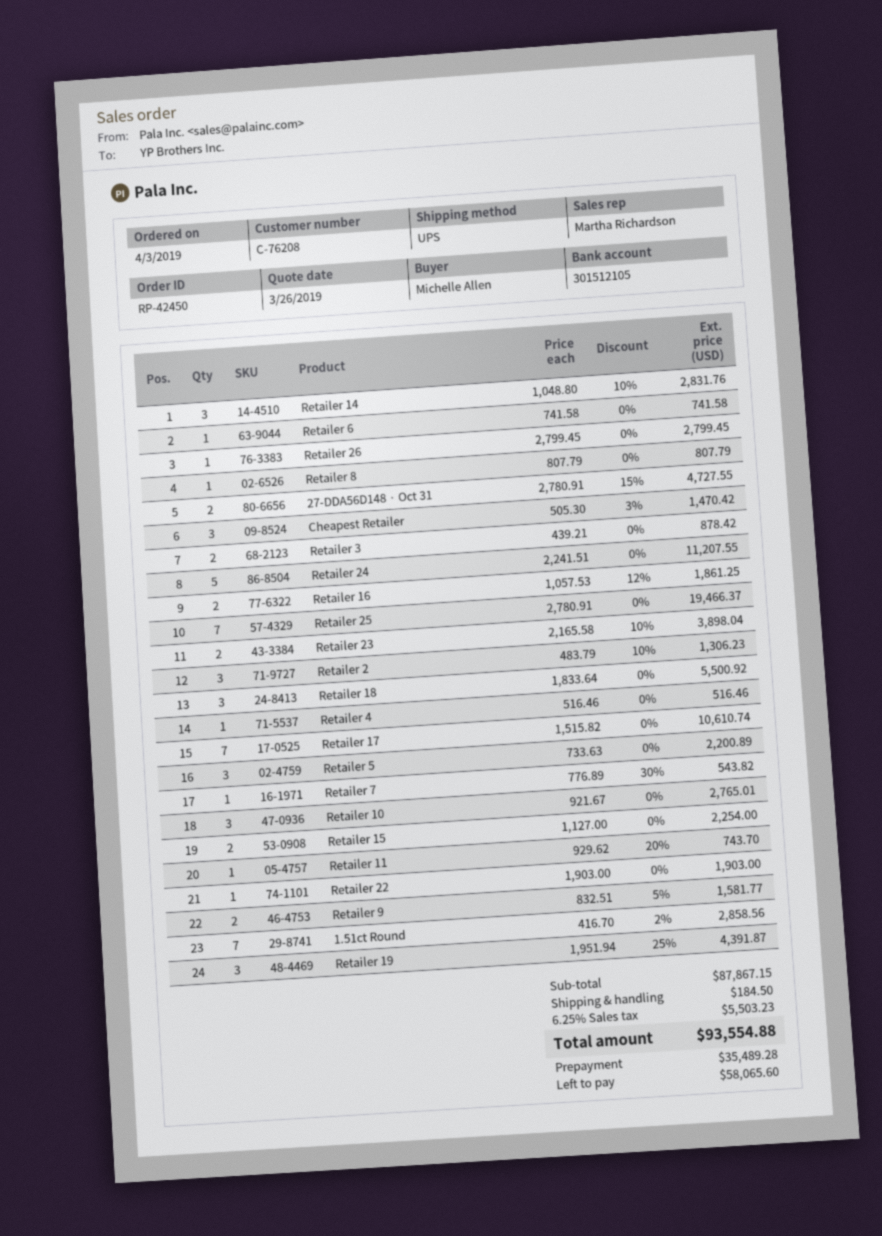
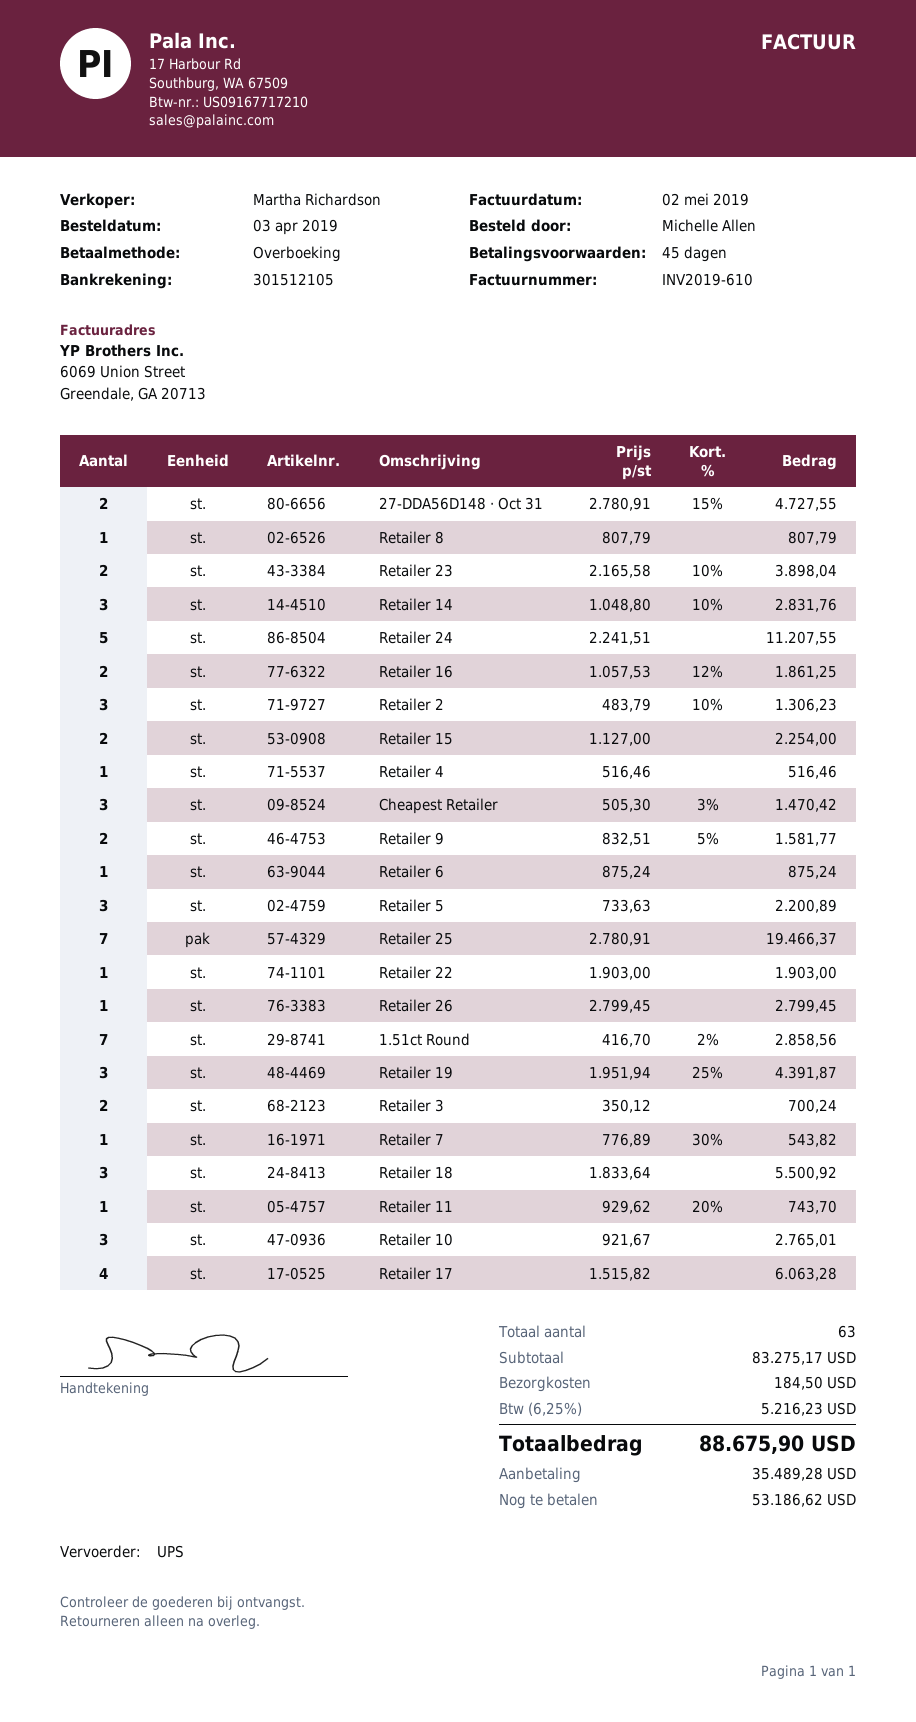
Retailer 6: 1 x 741.58 = 741.58 -> 1 x 875.24 = 875.24
Retailer 3: 2 x 439.21 = 878.42 -> 2 x 350.12 = 700.24
Retailer 17: 7 x 1515.82 = 10610.74 -> 4 x 1515.82 = 6063.28
subtotal: 87867.15 -> 83275.17
tax: 6.25% = 5503.23 -> 6.25% = 5216.23
total: 93554.88 -> 88675.90
balance: 58065.60 -> 53186.62

